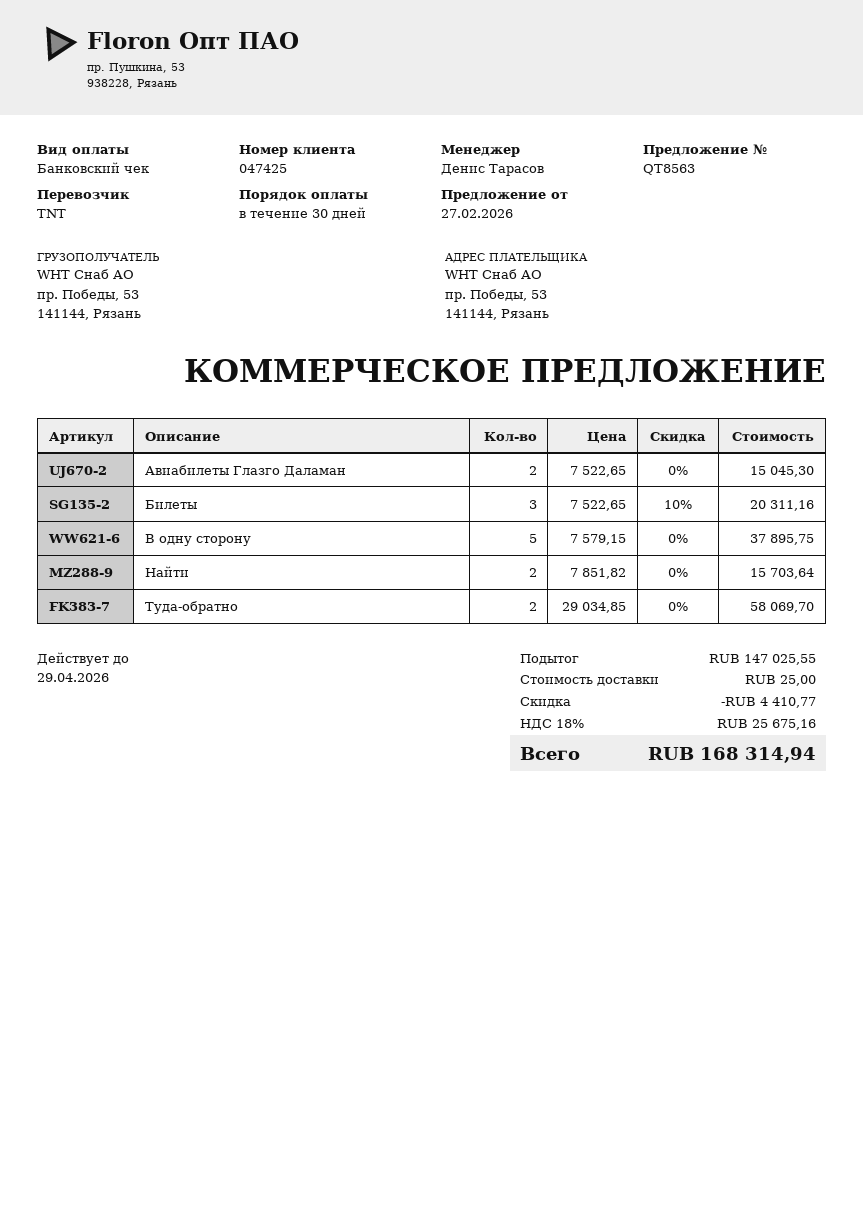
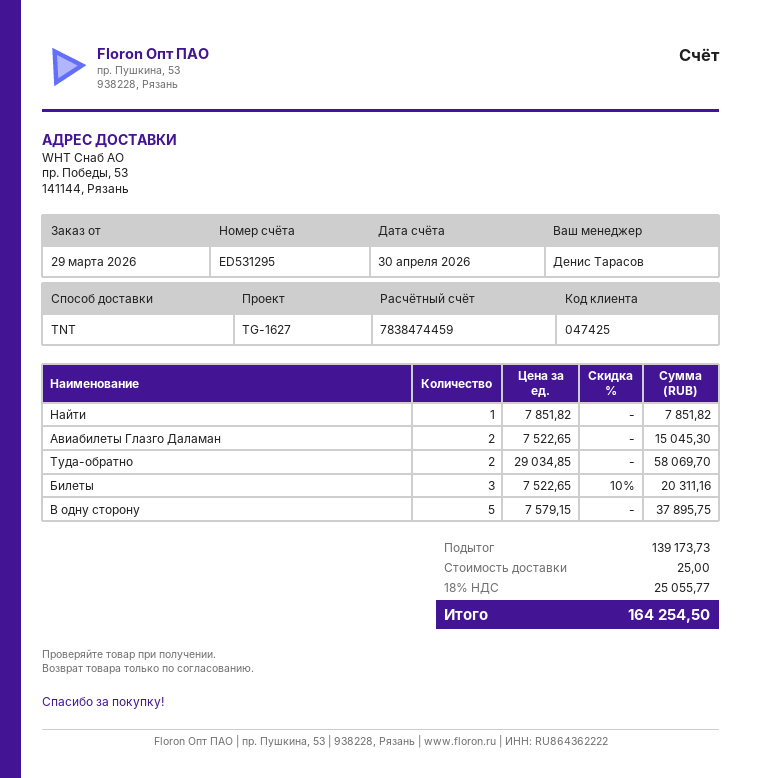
Найти: 2 x 7851.82 = 15703.64 -> 1 x 7851.82 = 7851.82
subtotal: 147025.55 -> 139173.73
discount: 4410.77 -> none
tax: 18% = 25675.16 -> 18% = 25055.77
total: 168314.94 -> 164254.50

